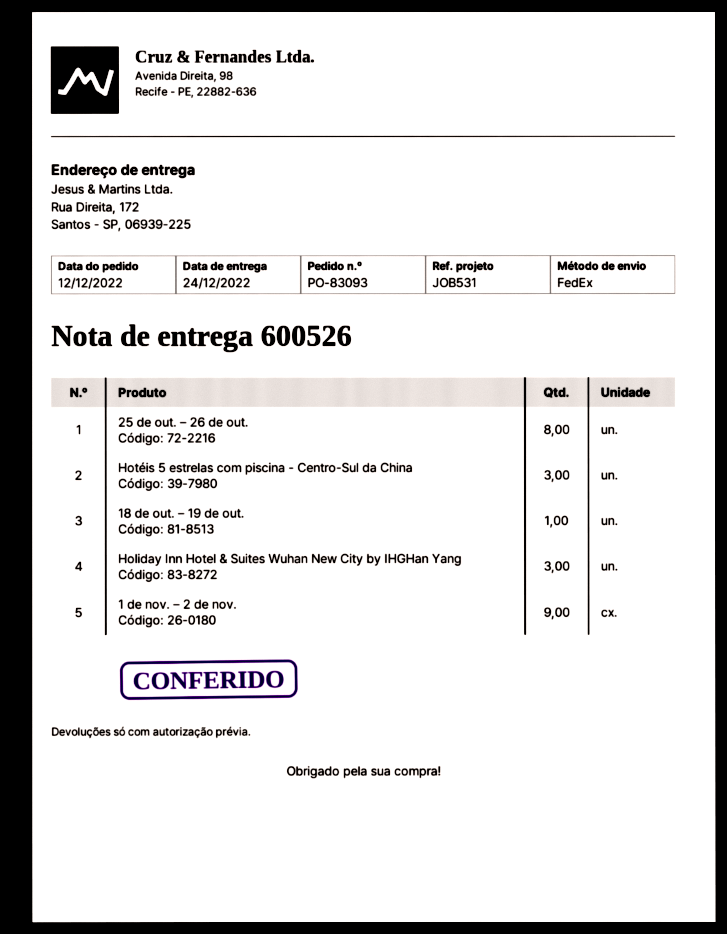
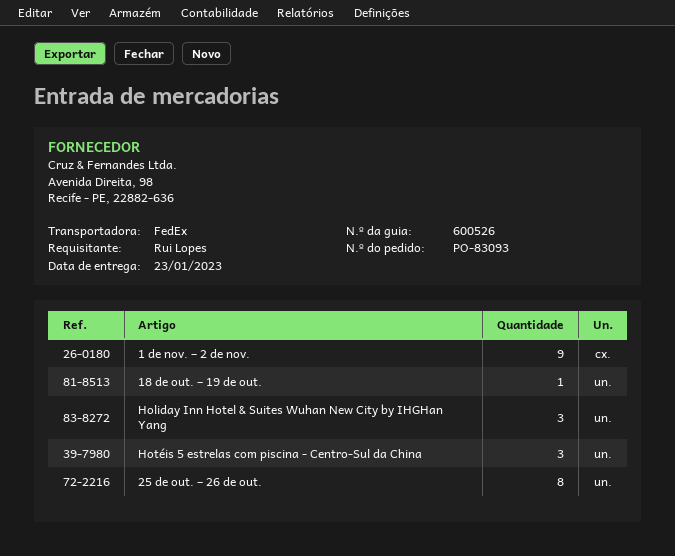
delivery date: 2022-12-24 -> 2023-01-23

